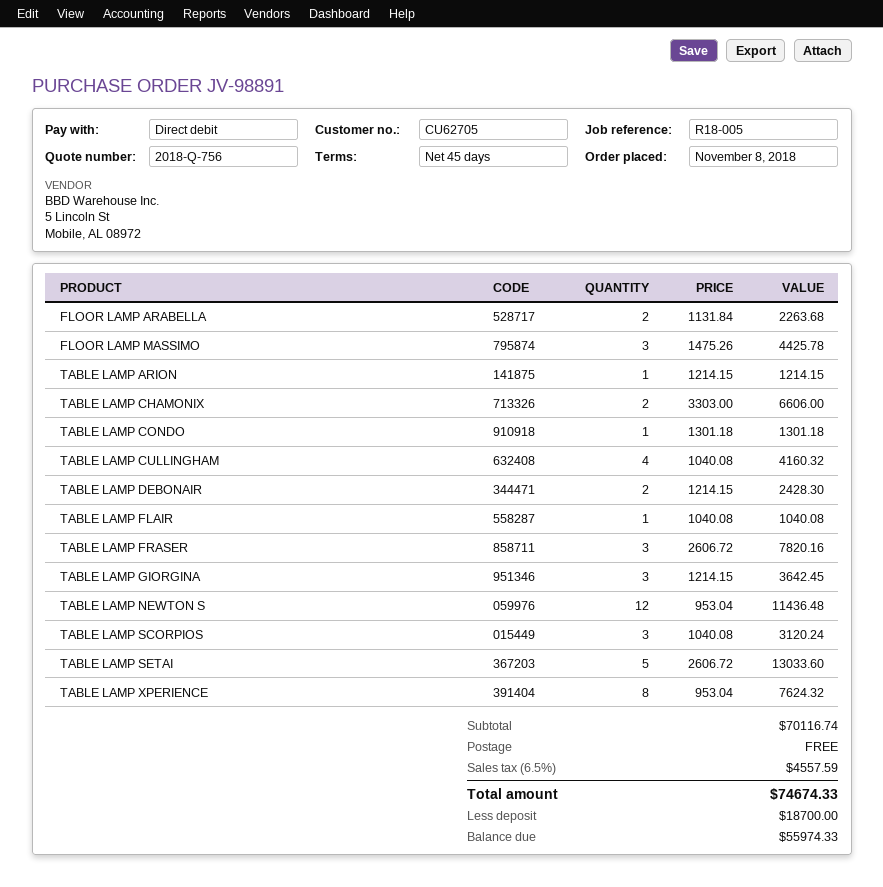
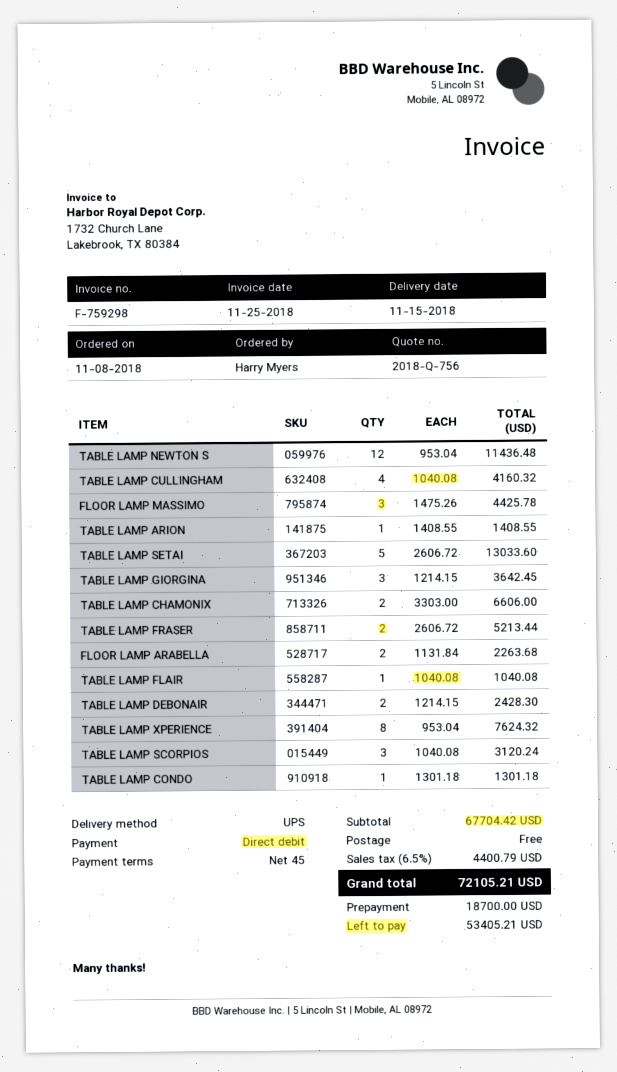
TABLE LAMP ARION: 1 x 1214.15 = 1214.15 -> 1 x 1408.55 = 1408.55
TABLE LAMP FRASER: 3 x 2606.72 = 7820.16 -> 2 x 2606.72 = 5213.44
subtotal: 70116.74 -> 67704.42
tax: 6.5% = 4557.59 -> 6.5% = 4400.79
total: 74674.33 -> 72105.21
balance: 55974.33 -> 53405.21

